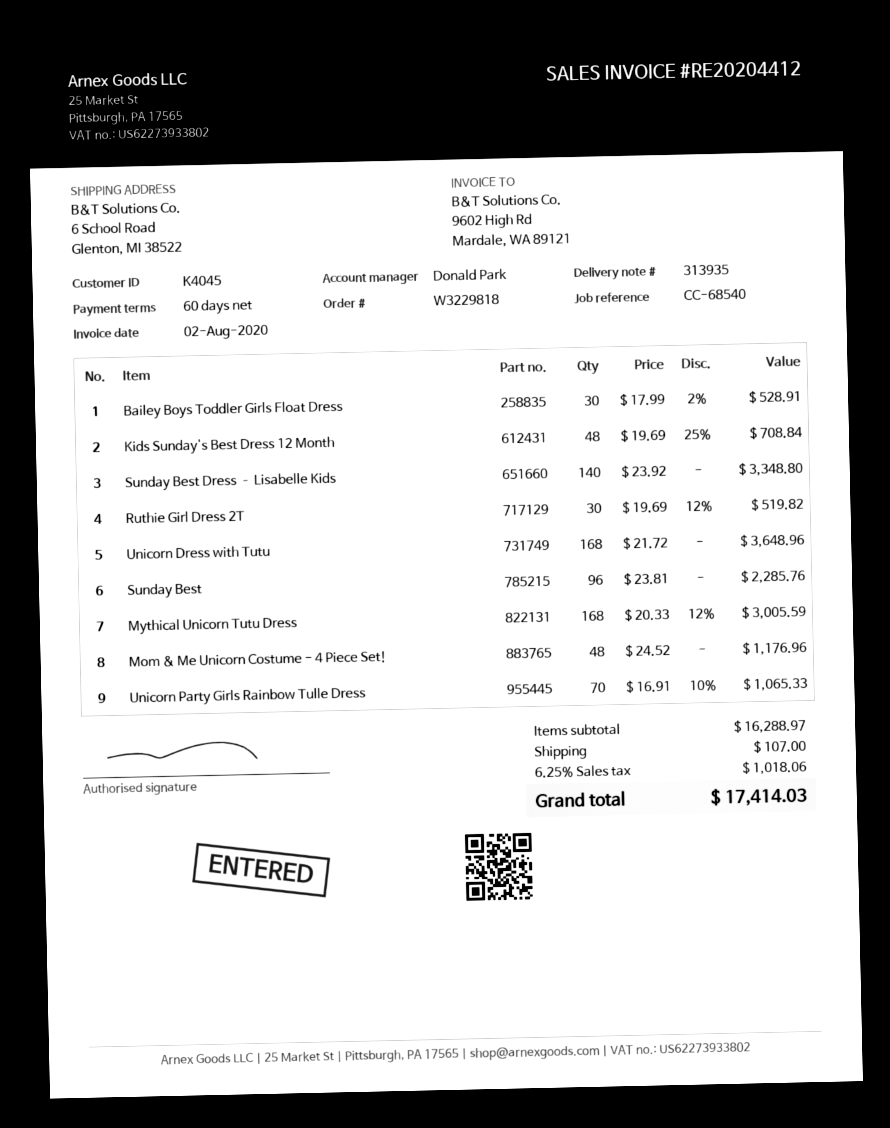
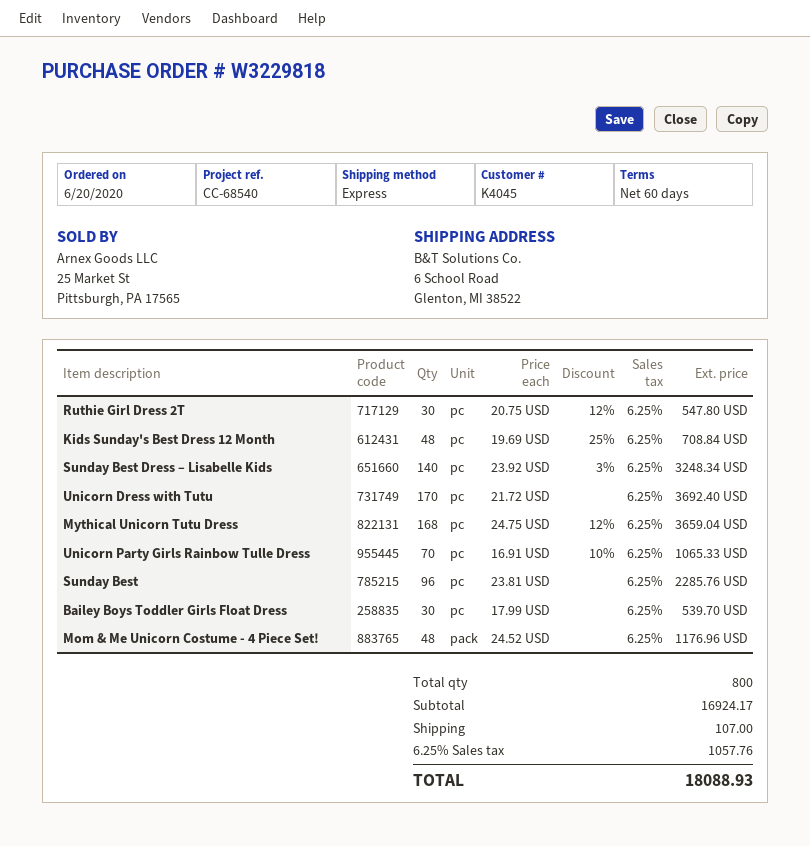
Bailey Boys Toddler Girls Float Dress: 30 x 17.99 - 2% = 528.91 -> 30 x 17.99 = 539.70
Sunday Best Dress – Lisabelle Kids: 140 x 23.92 = 3348.80 -> 140 x 23.92 - 3% = 3248.34
Ruthie Girl Dress 2T: 30 x 19.69 - 12% = 519.82 -> 30 x 20.75 - 12% = 547.80
Unicorn Dress with Tutu: 168 x 21.72 = 3648.96 -> 170 x 21.72 = 3692.40
Mythical Unicorn Tutu Dress: 168 x 20.33 - 12% = 3005.59 -> 168 x 24.75 - 12% = 3659.04
subtotal: 16288.97 -> 16924.17
tax: 6.25% = 1018.06 -> 6.25% = 1057.76
total: 17414.03 -> 18088.93

